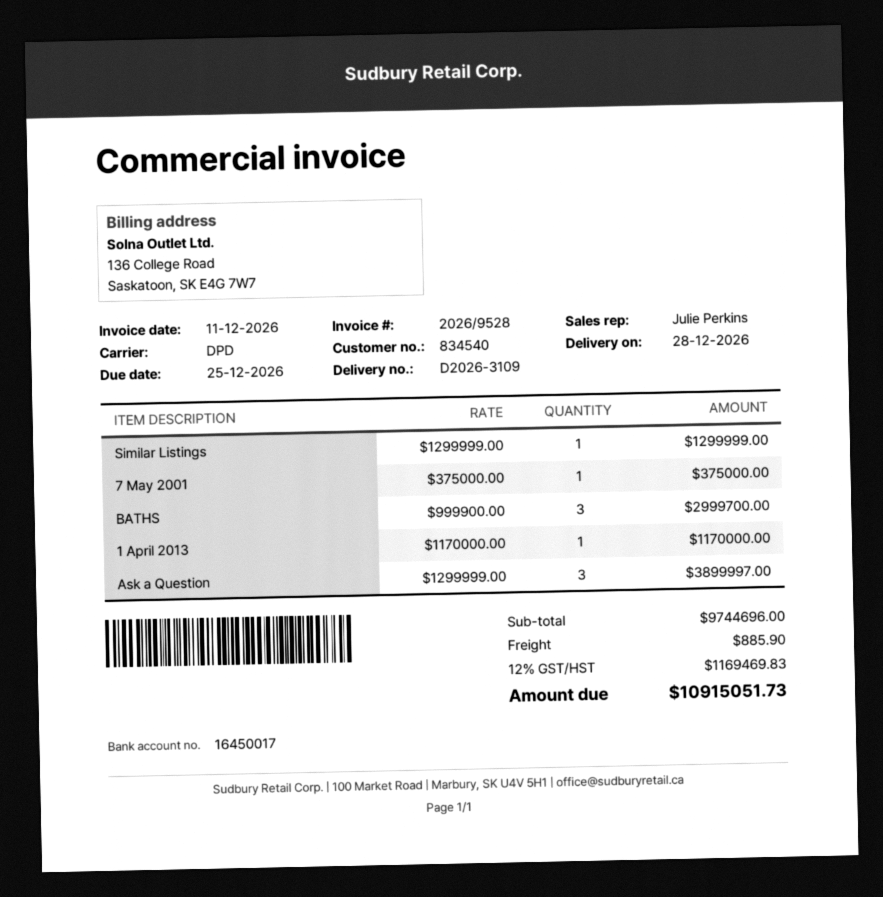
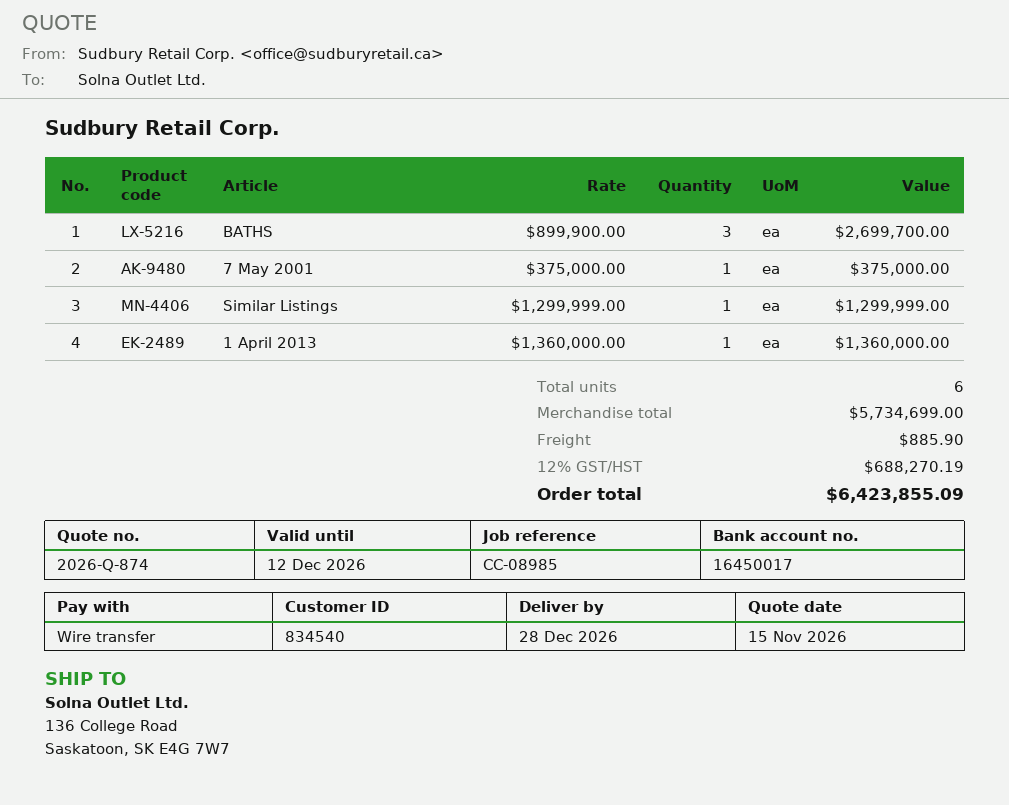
BATHS: 3 x 999900.00 = 2999700.00 -> 3 x 899900.00 = 2699700.00
1 April 2013: 1 x 1170000.00 = 1170000.00 -> 1 x 1360000.00 = 1360000.00
Ask a Question: 3 x 1299999.00 = 3899997.00 -> none
subtotal: 9744696.00 -> 5734699.00
tax: 12% = 1169469.83 -> 12% = 688270.19
total: 10915051.73 -> 6423855.09

